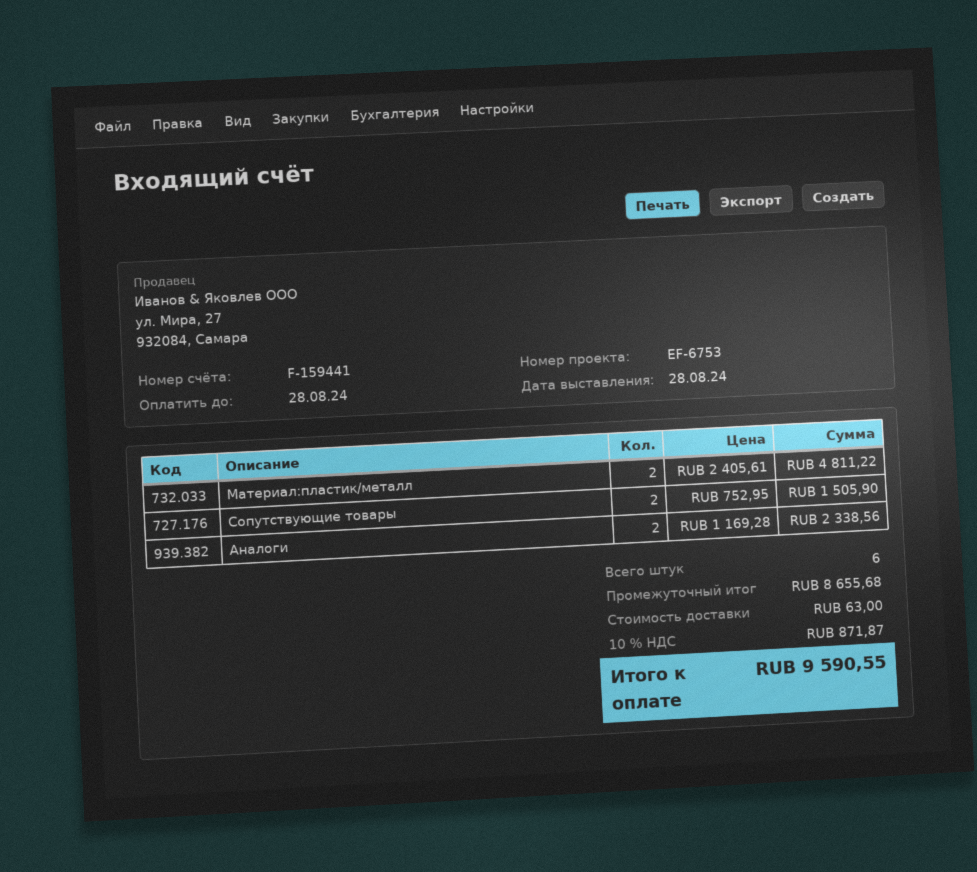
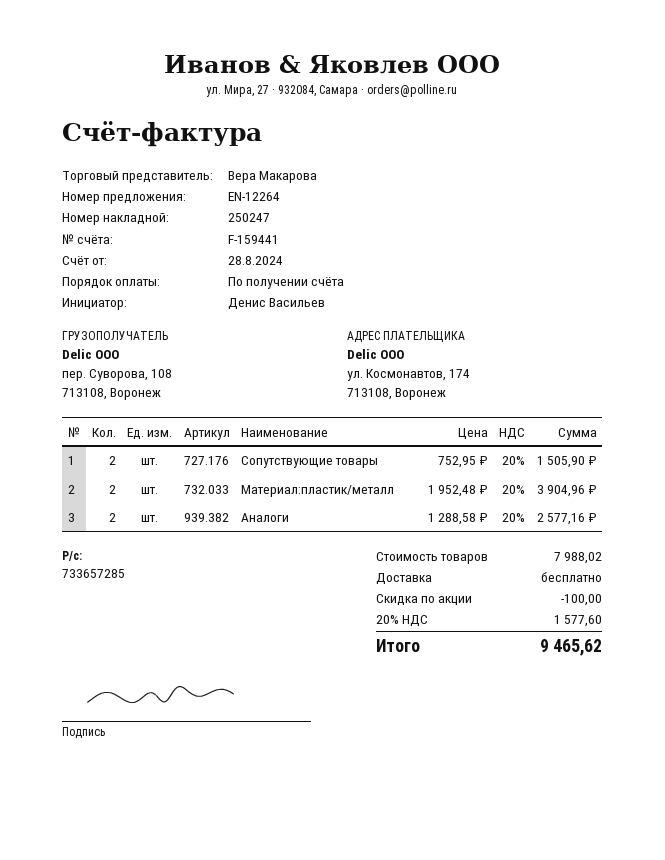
Материал:пластик/металл: 2 x 2405.61 = 4811.22 -> 2 x 1952.48 = 3904.96
Аналоги: 2 x 1169.28 = 2338.56 -> 2 x 1288.58 = 2577.16
subtotal: 8655.68 -> 7988.02
discount: none -> 100.00
shipping: 63.00 -> 0.00
tax: 10% = 871.87 -> 20% = 1577.60
total: 9590.55 -> 9465.62

